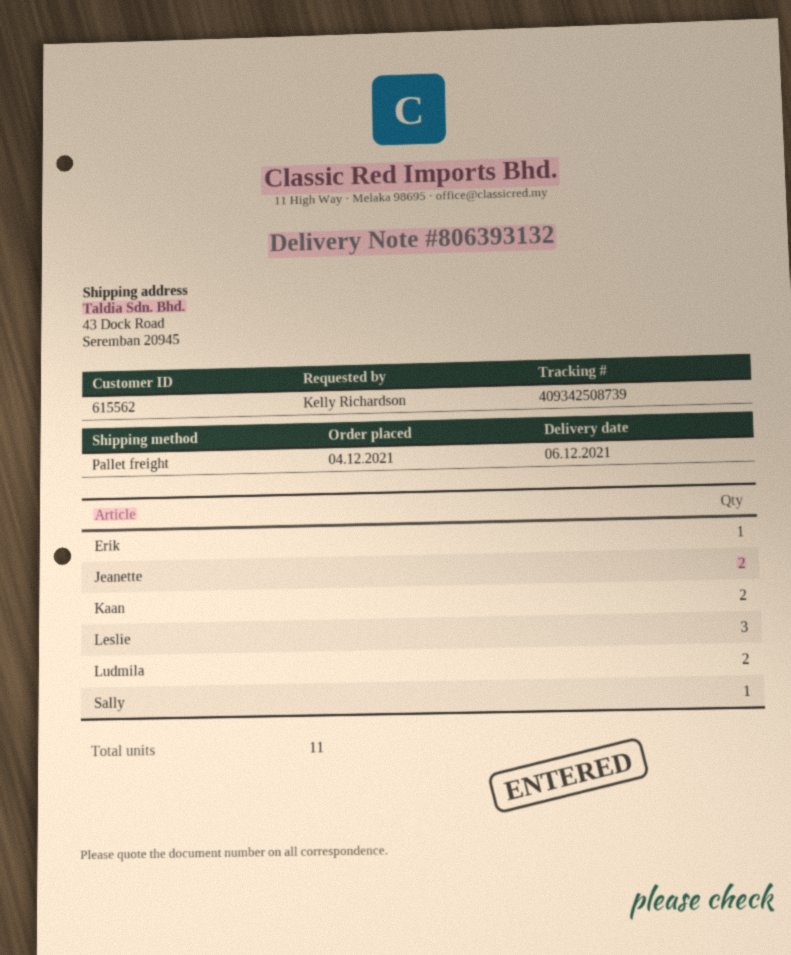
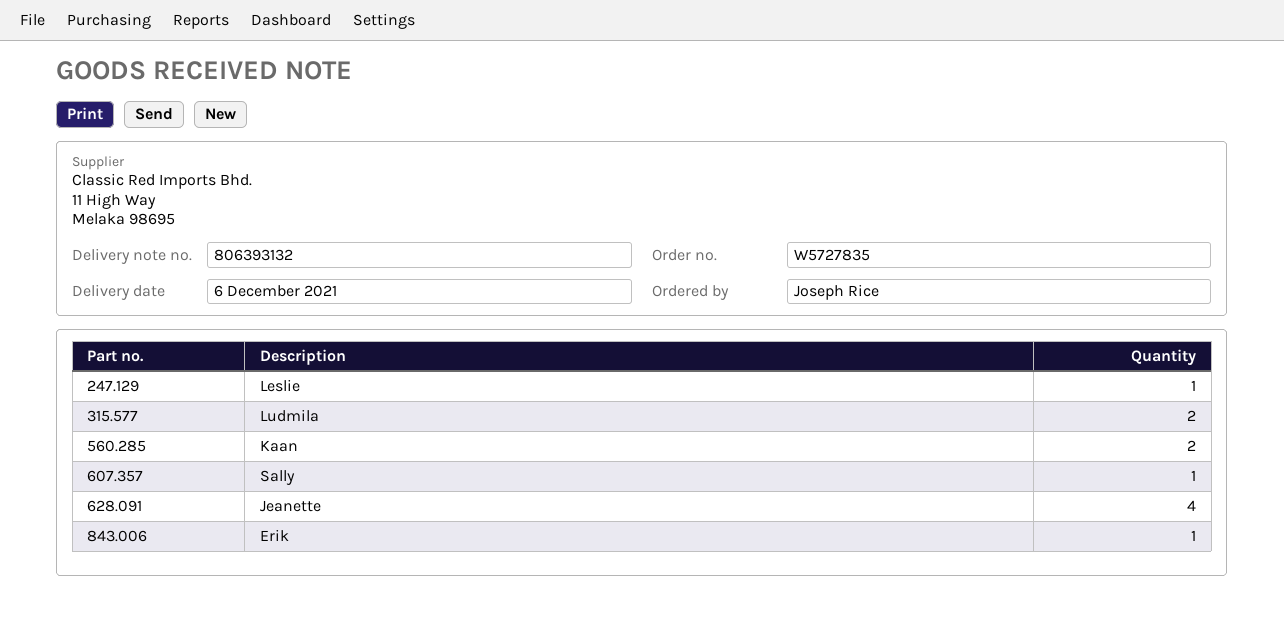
ordered by: Kelly Richardson -> Joseph Rice
Jeanette: 2 -> 4
Leslie: 3 -> 1

